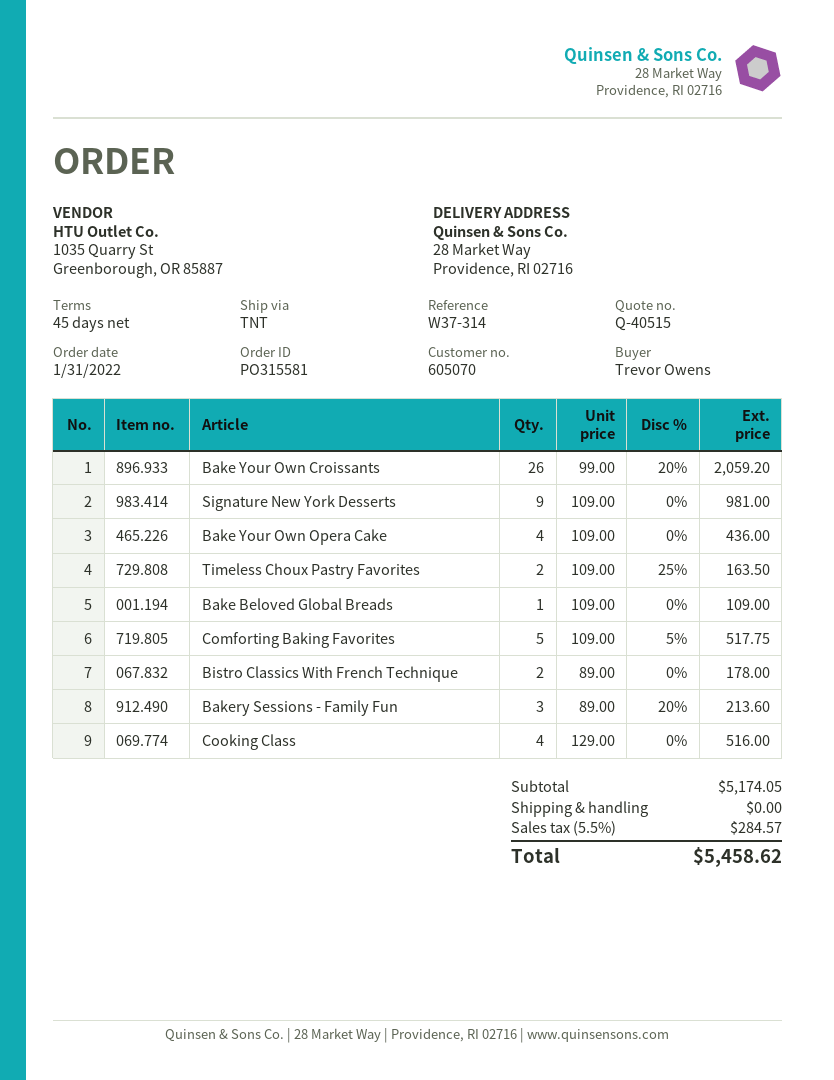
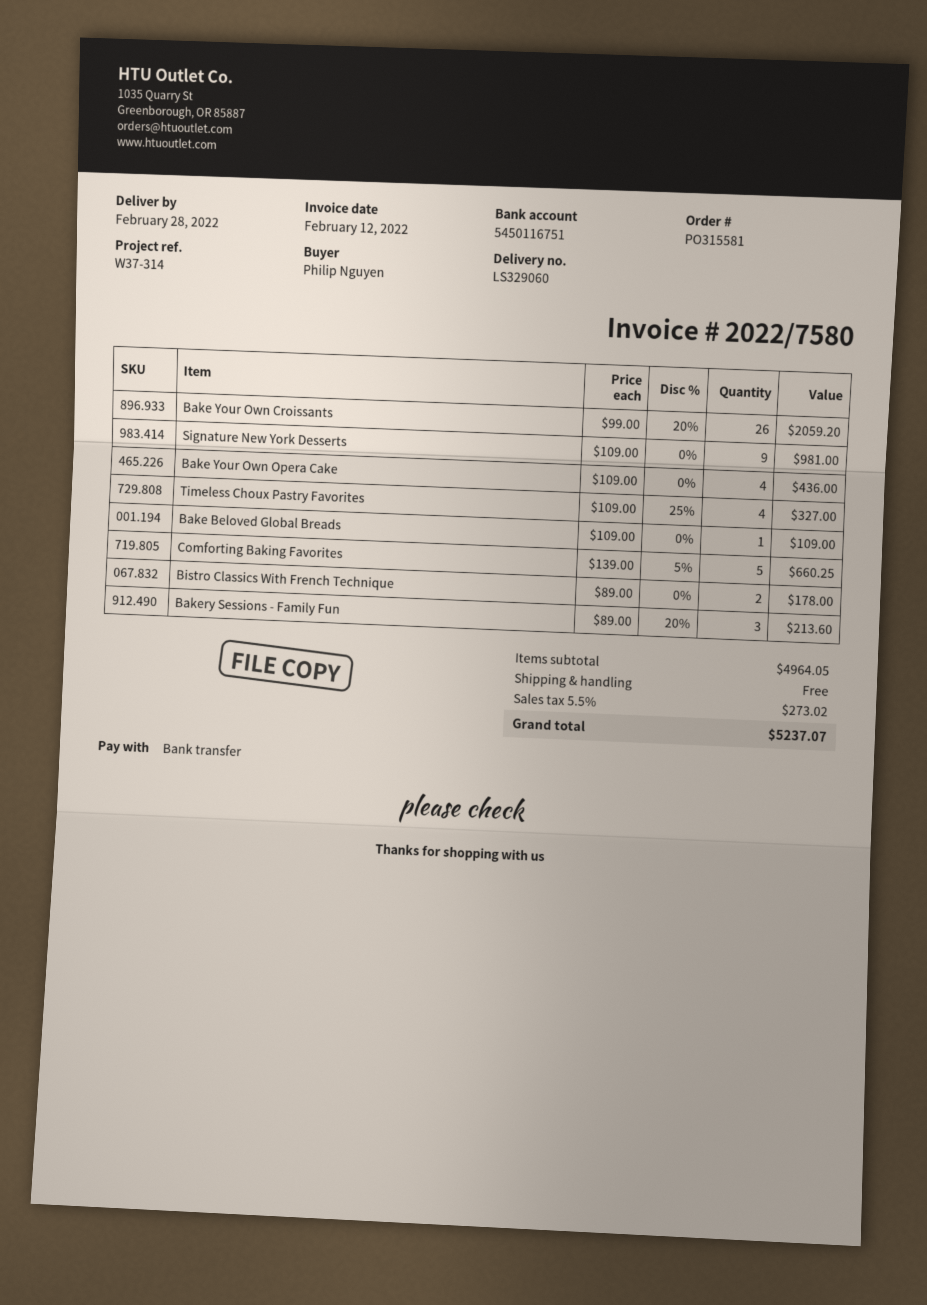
ordered by: Trevor Owens -> Philip Nguyen
Timeless Choux Pastry Favorites: 2 x 109.00 - 25% = 163.50 -> 4 x 109.00 - 25% = 327.00
Comforting Baking Favorites: 5 x 109.00 - 5% = 517.75 -> 5 x 139.00 - 5% = 660.25
Cooking Class: 4 x 129.00 = 516.00 -> none
subtotal: 5174.05 -> 4964.05
tax: 5.5% = 284.57 -> 5.5% = 273.02
total: 5458.62 -> 5237.07

